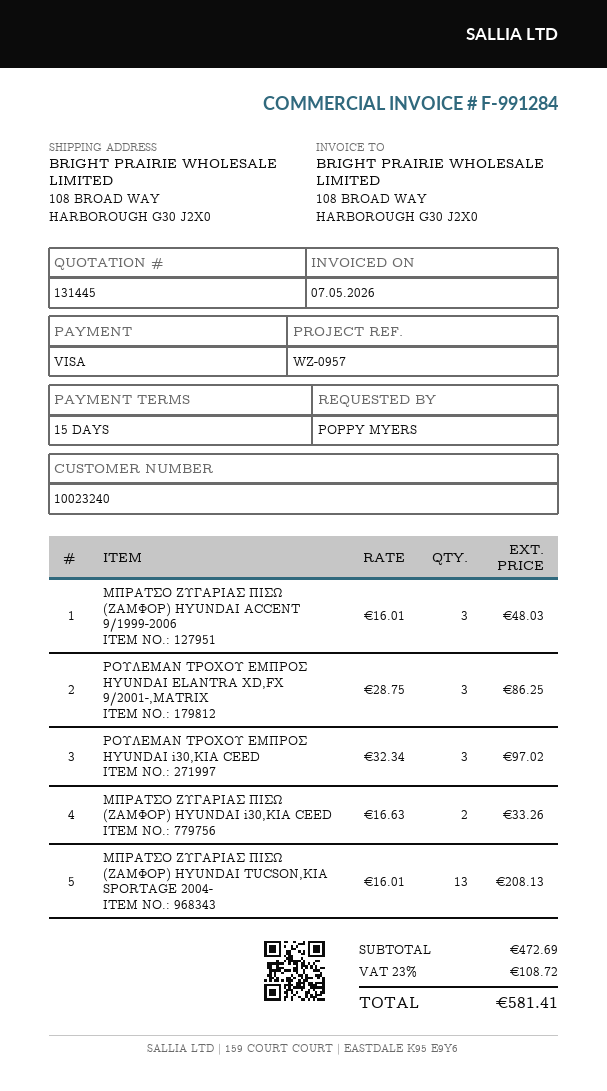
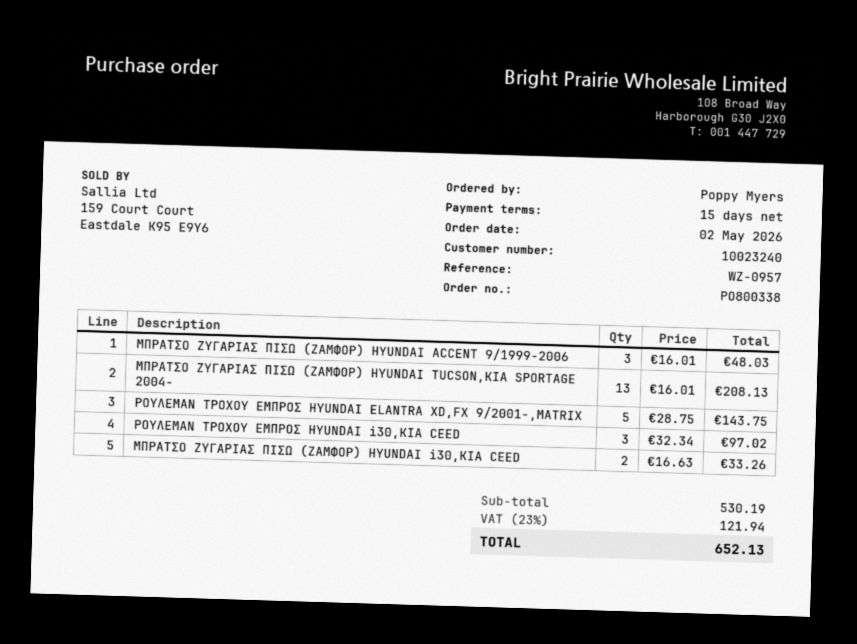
ΡΟΥΛΕΜΑΝ ΤΡΟΧΟΥ ΕΜΠΡΟΣ HYUNDAI ELANTRA XD,FX 9/2001-,MATRIX: 3 x 28.75 = 86.25 -> 5 x 28.75 = 143.75
subtotal: 472.69 -> 530.19
tax: 23% = 108.72 -> 23% = 121.94
total: 581.41 -> 652.13

